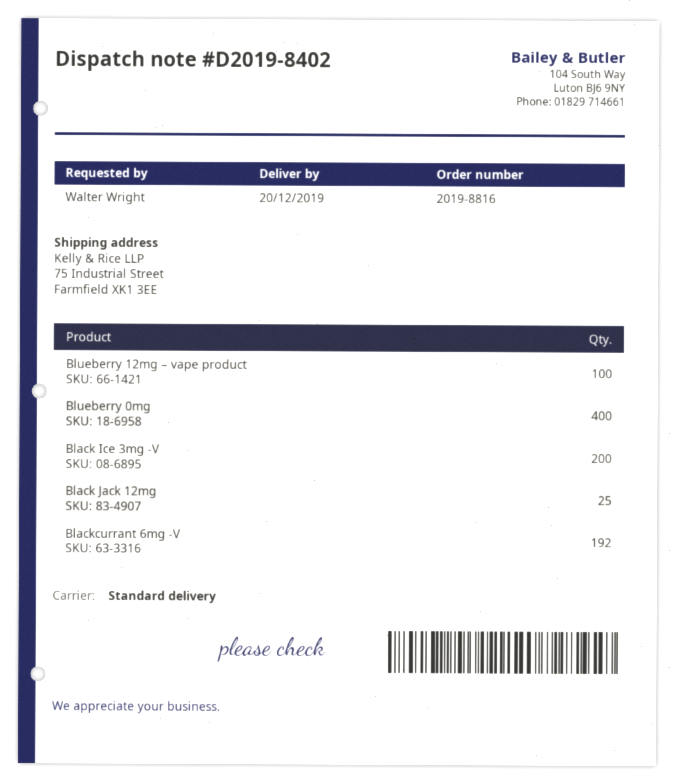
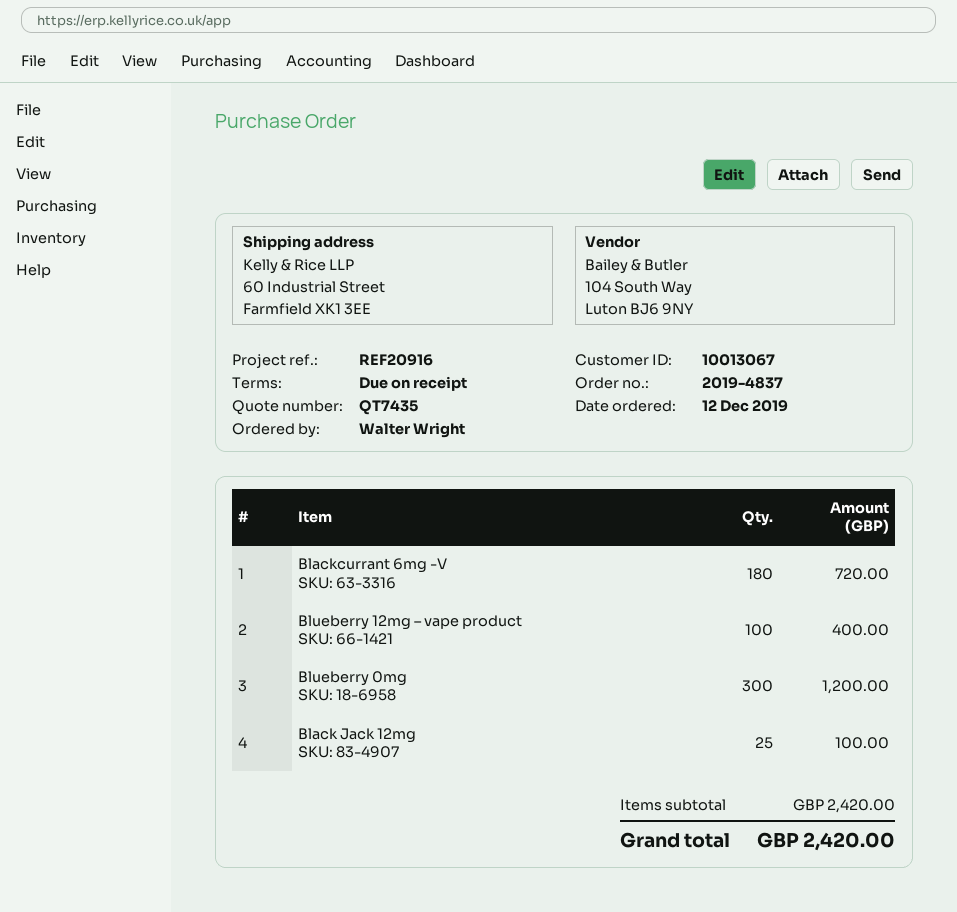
order number: 2019-8816 -> 2019-4837
ship to: 75 Industrial Street, Farmfield XK1 3EE -> 60 Industrial Street, Farmfield XK1 3EE
Blueberry 0mg: 400 -> 300
Black Ice 3mg -V: 200 -> none
Blackcurrant 6mg -V: 192 -> 180

